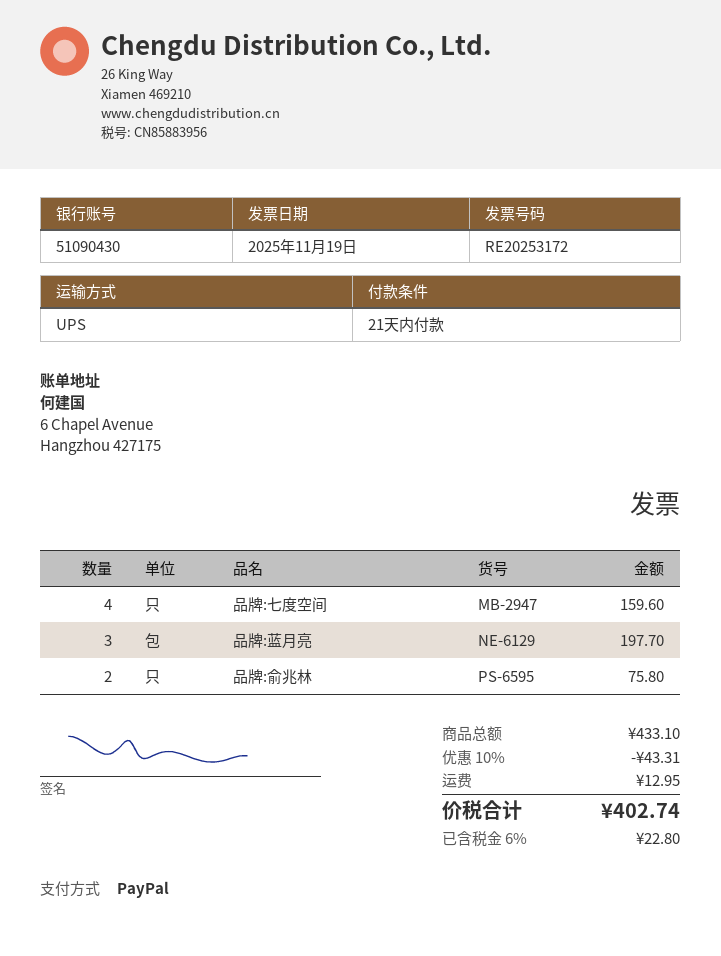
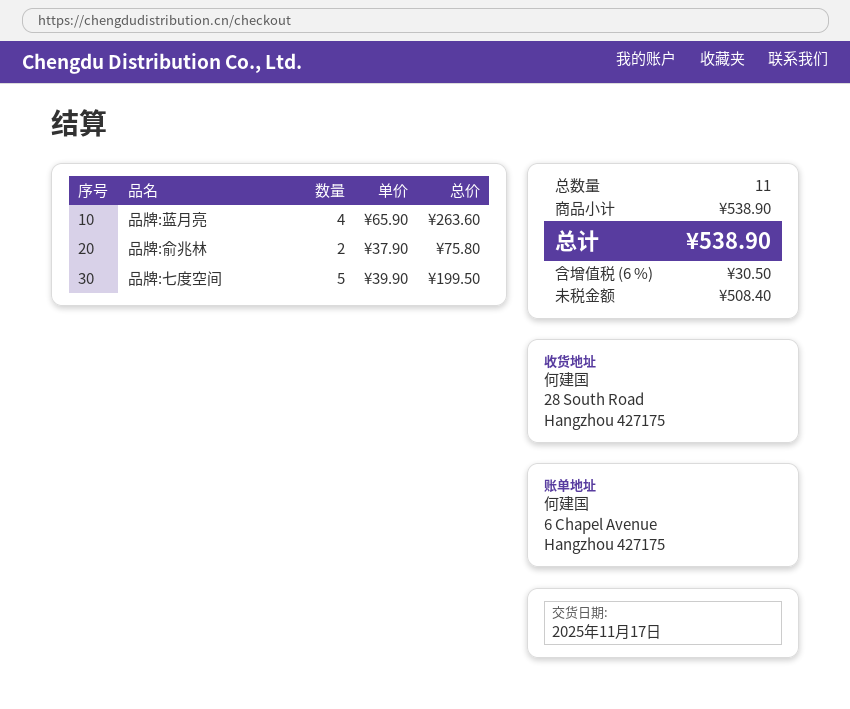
品牌:七度空间: 4 for 159.60 -> 5 for 199.50
品牌:蓝月亮: 3 for 197.70 -> 4 for 263.60
subtotal: 433.10 -> 538.90
discount: 10% = 43.31 -> none
shipping: 12.95 -> none
tax: 6% = 22.80 -> 6% = 30.50
total: 402.74 -> 538.90

